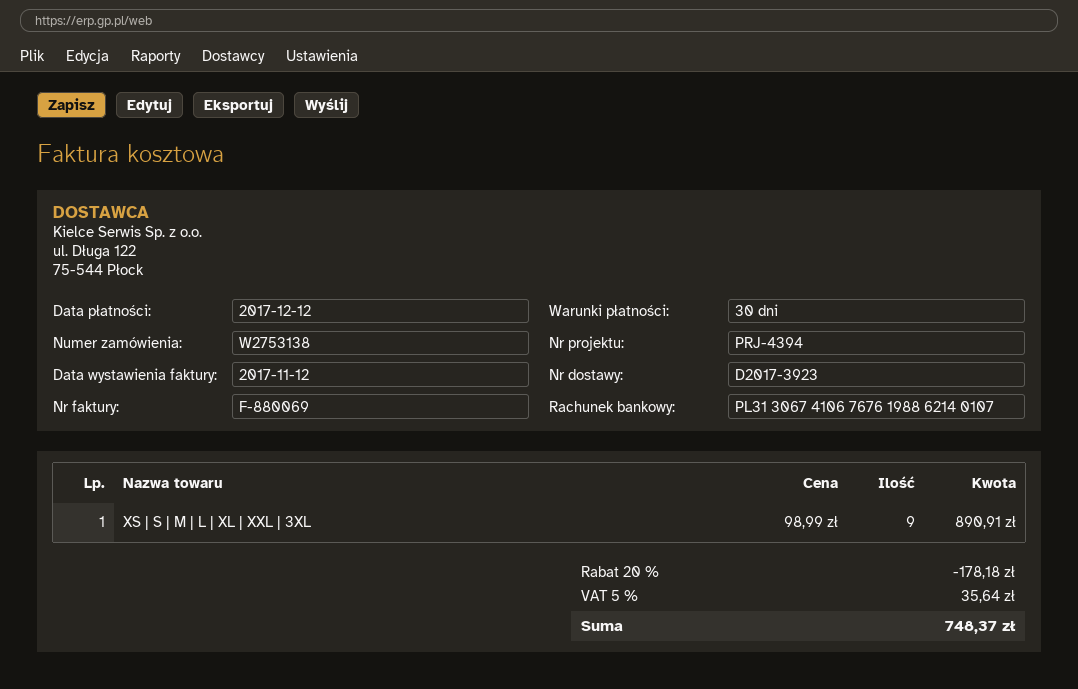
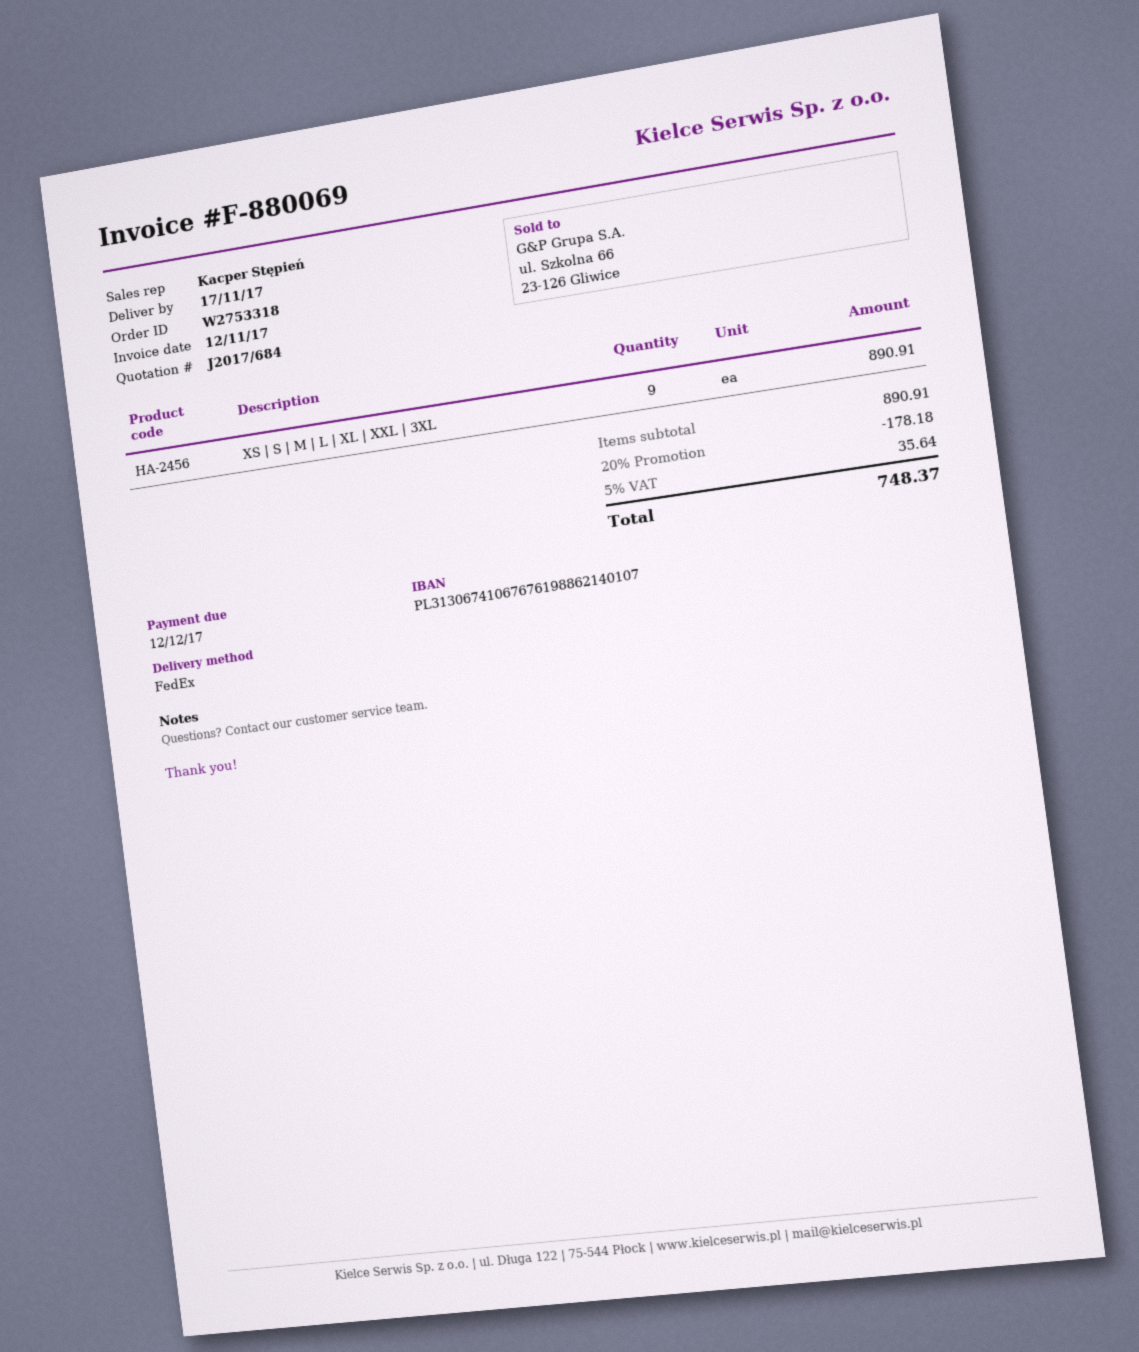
order number: W2753138 -> W2753318

